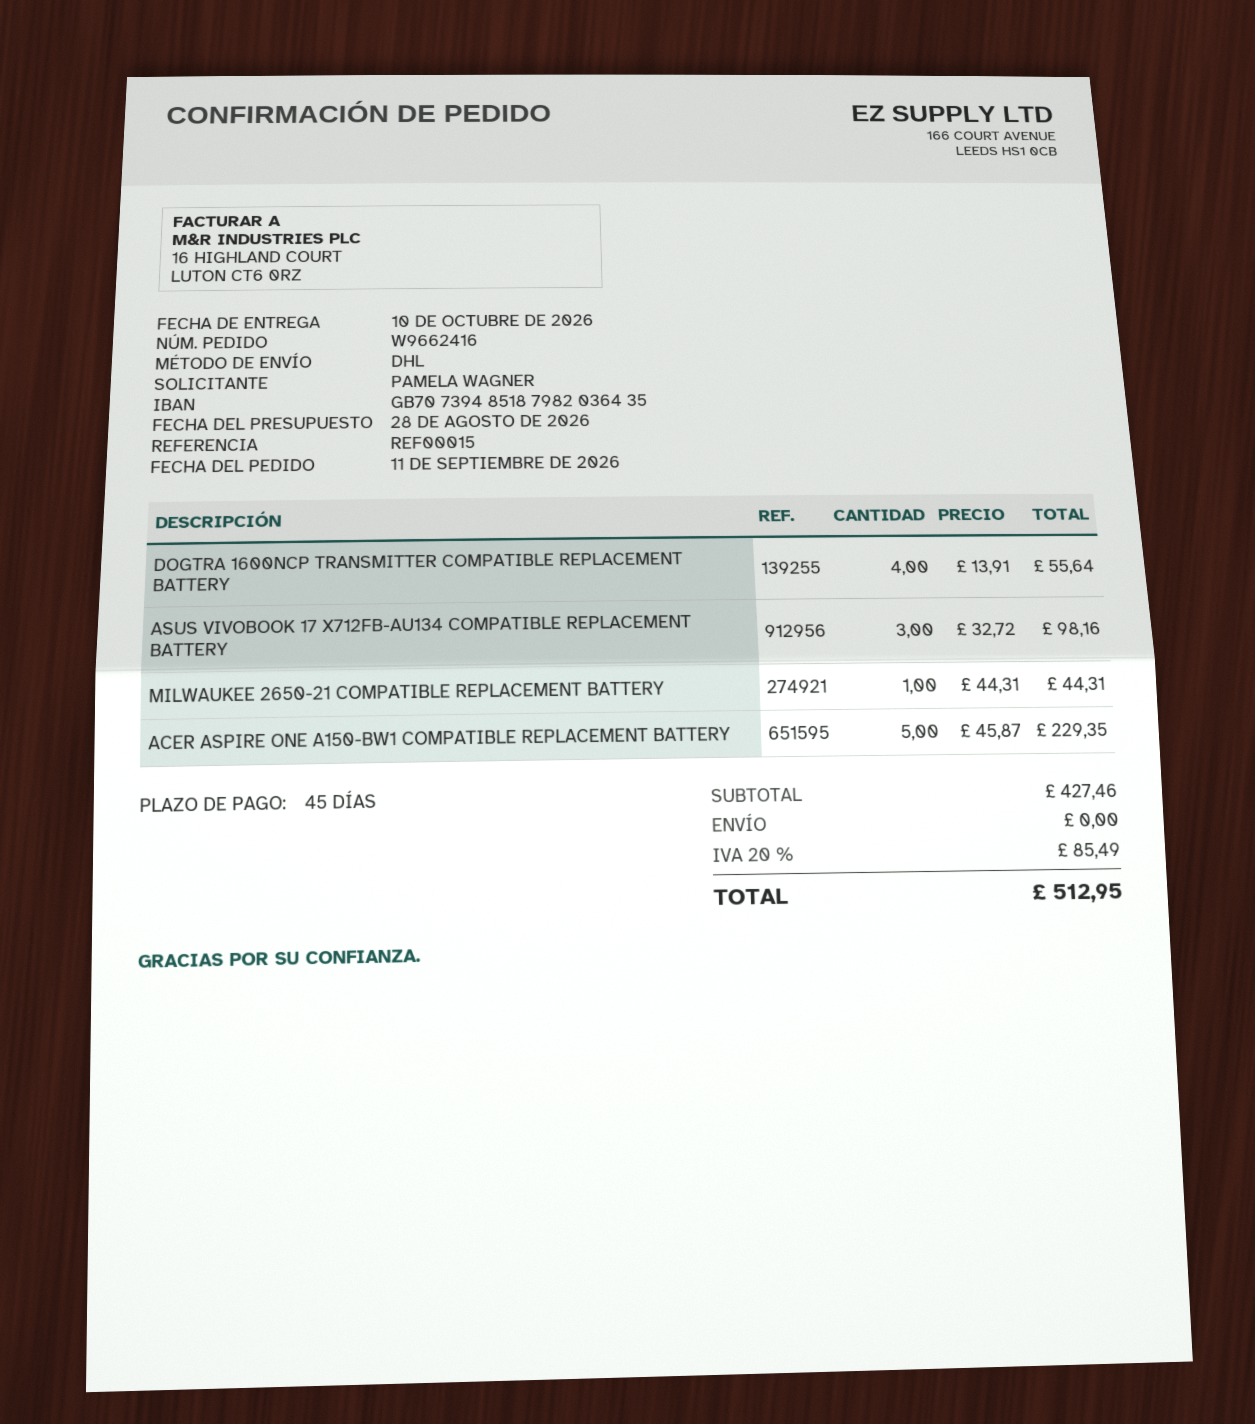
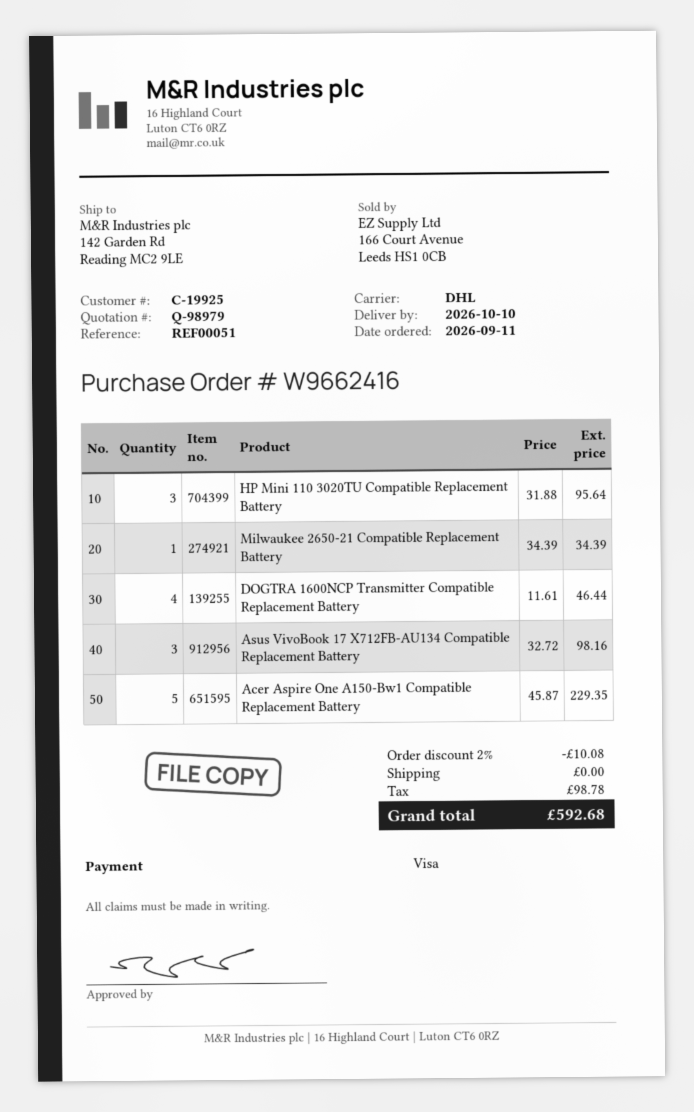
reference: REF00015 -> REF00051
DOGTRA 1600NCP TRANSMITTER COMPATIBLE REPLACEMENT BATTERY: 4 x 13.91 = 55.64 -> 4 x 11.61 = 46.44
MILWAUKEE 2650-21 COMPATIBLE REPLACEMENT BATTERY: 1 x 44.31 = 44.31 -> 1 x 34.39 = 34.39
HP Mini 110 3020TU Compatible Replacement Battery: none -> 3 x 31.88 = 95.64
discount: none -> 2% = 10.08
tax: 85.49 -> 98.78
total: 512.95 -> 592.68

